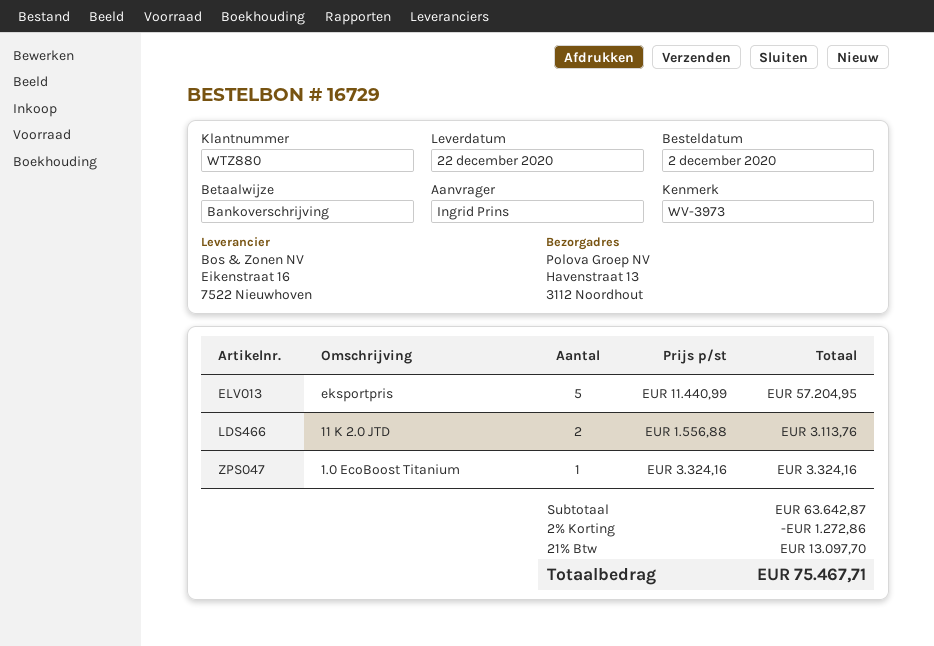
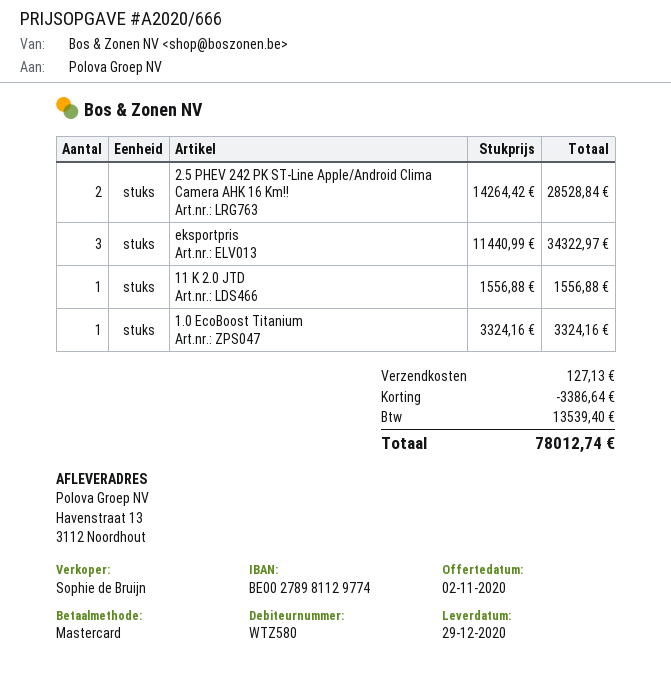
delivery date: 2020-12-22 -> 2020-12-29
customer number: WTZ880 -> WTZ580
payment method: bank transfer -> Mastercard
eksportpris: 5 x 11440.99 = 57204.95 -> 3 x 11440.99 = 34322.97
11 K 2.0 JTD: 2 x 1556.88 = 3113.76 -> 1 x 1556.88 = 1556.88
2.5 PHEV 242 PK ST-Line Apple/Android Clima Camera AHK 16 Km!!: none -> 2 x 14264.42 = 28528.84
discount: 1272.86 -> 3386.64
shipping: none -> 127.13
tax: 13097.70 -> 13539.40
total: 75467.71 -> 78012.74

